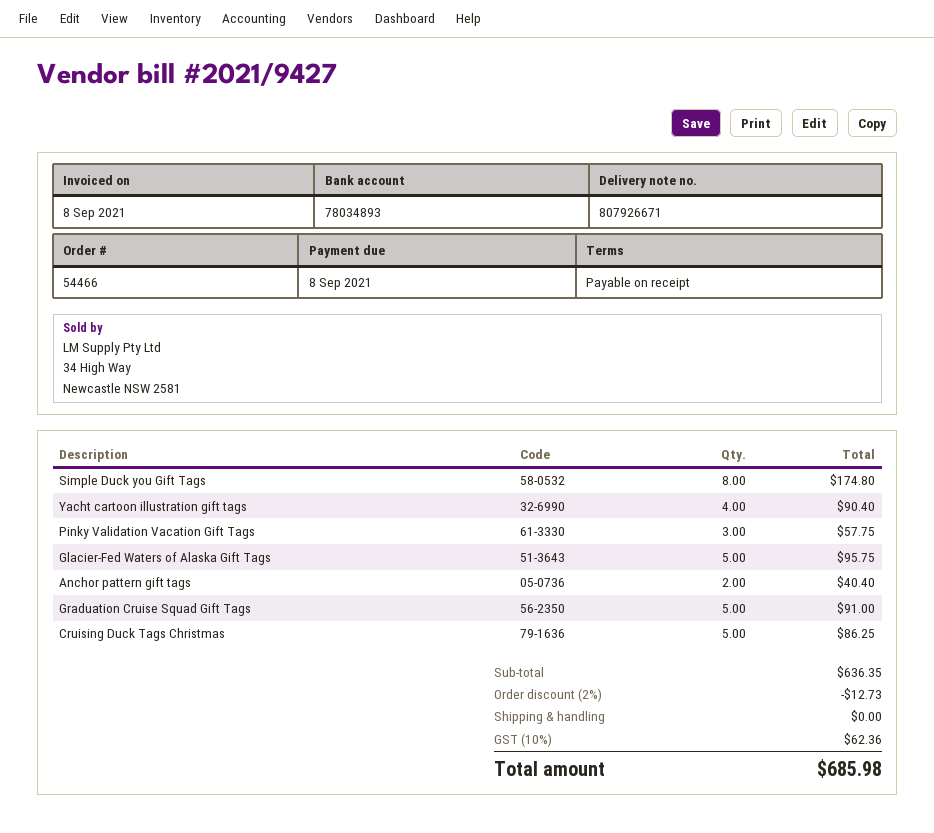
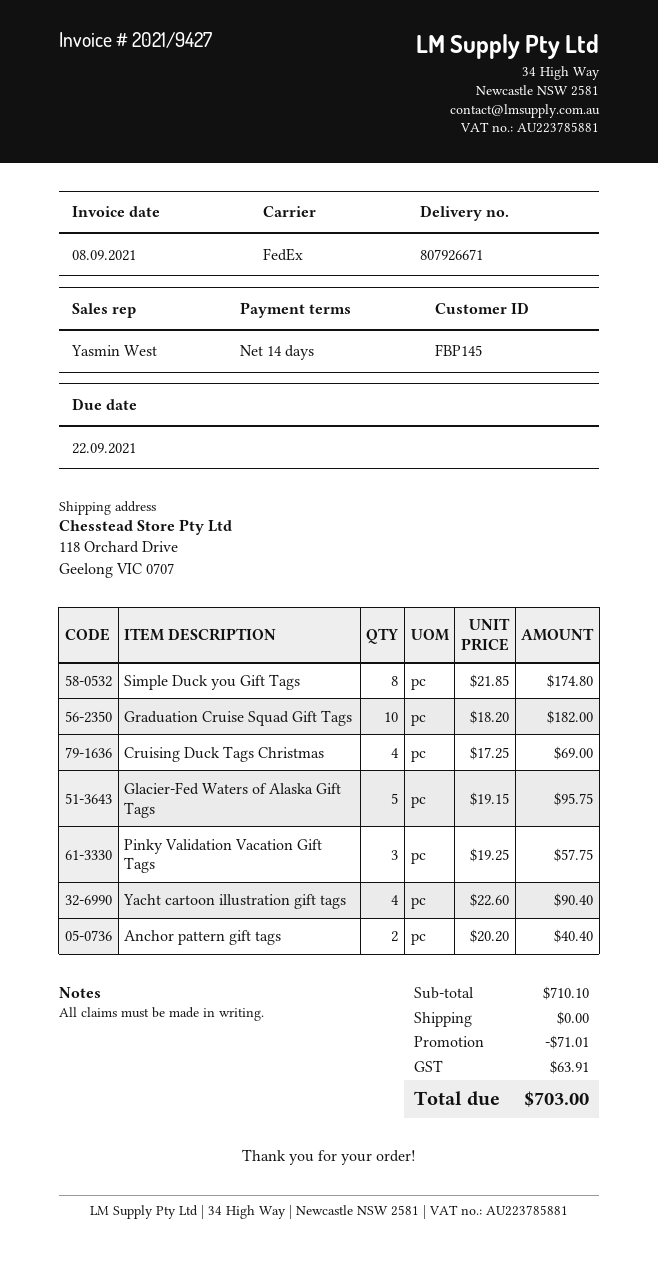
payment terms: on receipt -> 14 days
due date: 2021-09-08 -> 2021-09-22
Graduation Cruise Squad Gift Tags: 5 for 91.00 -> 10 for 182.00
Cruising Duck Tags Christmas: 5 for 86.25 -> 4 for 69.00
subtotal: 636.35 -> 710.10
discount: 12.73 -> 71.01
tax: 62.36 -> 63.91
total: 685.98 -> 703.00

